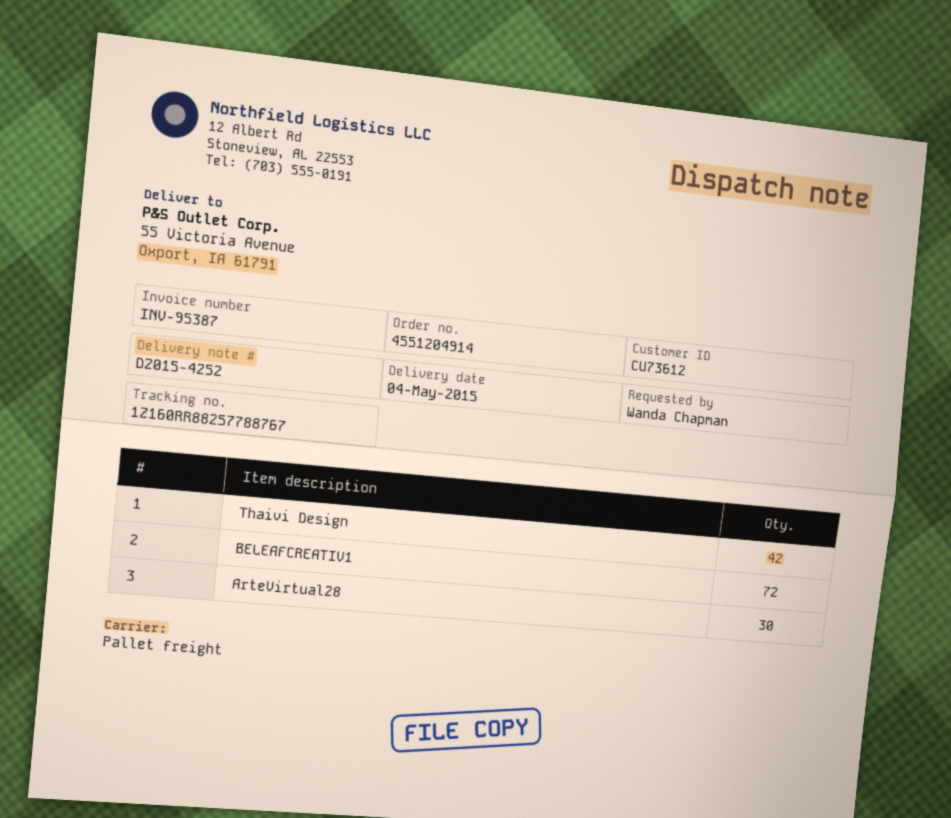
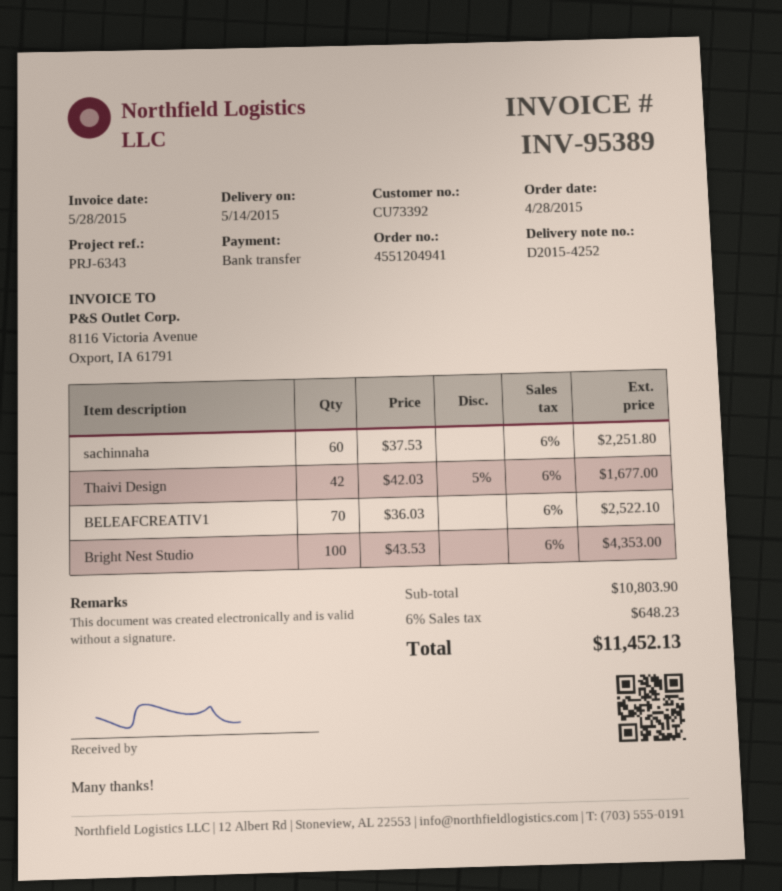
order number: 4551204914 -> 4551204941
delivery date: 2015-05-04 -> 2015-05-14
invoice number: INV-95387 -> INV-95389
customer number: CU73612 -> CU73392
BELEAFCREATIV1: 72 -> 70
ArteVirtual28: 30 -> none
sachinnaha: none -> 60
Bright Nest Studio: none -> 100

